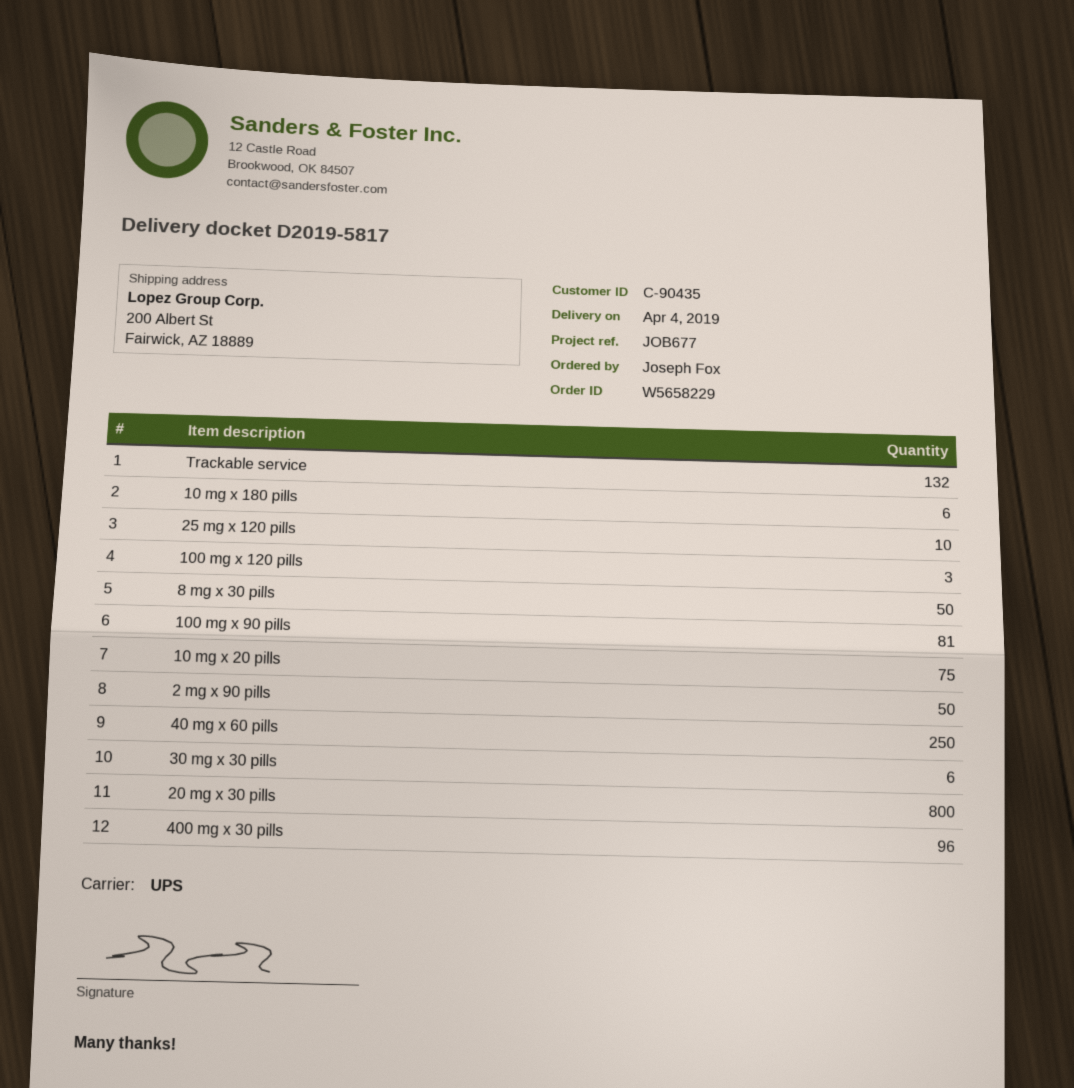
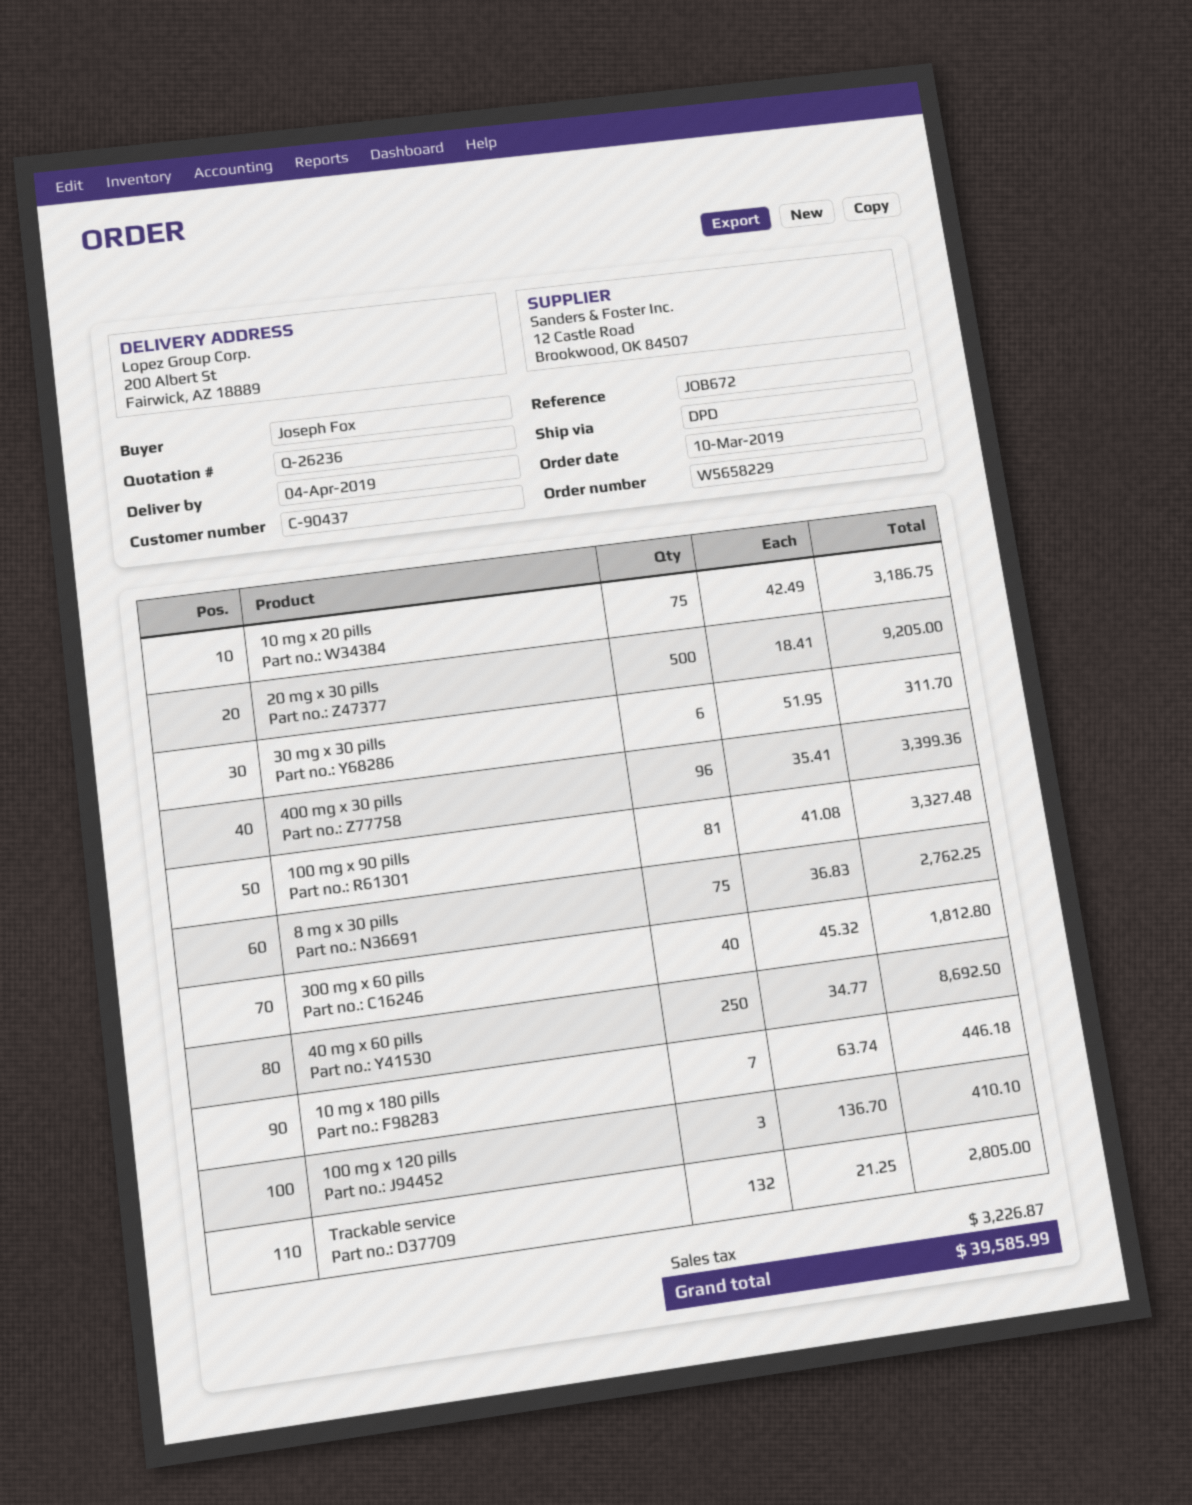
customer number: C-90435 -> C-90437
reference: JOB677 -> JOB672
shipping method: UPS -> DPD
10 mg x 180 pills: 6 -> 7
25 mg x 120 pills: 10 -> none
8 mg x 30 pills: 50 -> 75
2 mg x 90 pills: 50 -> none
20 mg x 30 pills: 800 -> 500
300 mg x 60 pills: none -> 40

